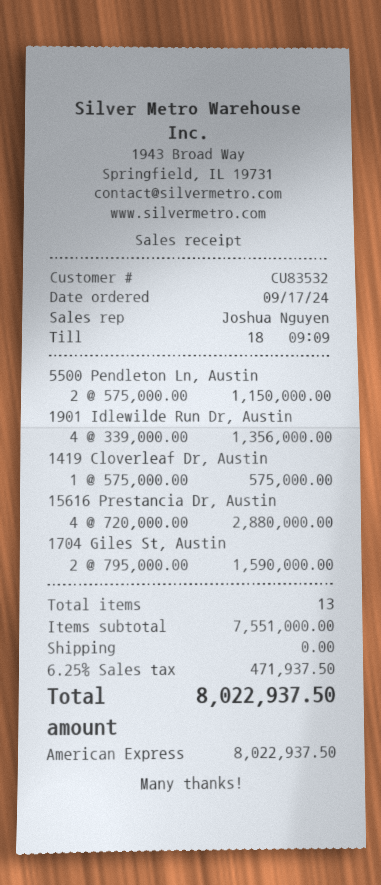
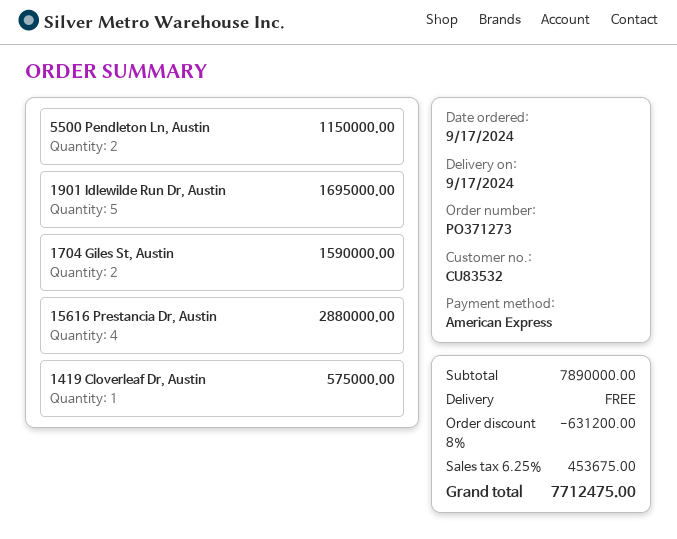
1901 Idlewilde Run Dr, Austin: 4 for 1356000.00 -> 5 for 1695000.00
subtotal: 7551000.00 -> 7890000.00
discount: none -> 8% = 631200.00
tax: 6.25% = 471937.50 -> 6.25% = 453675.00
total: 8022937.50 -> 7712475.00

